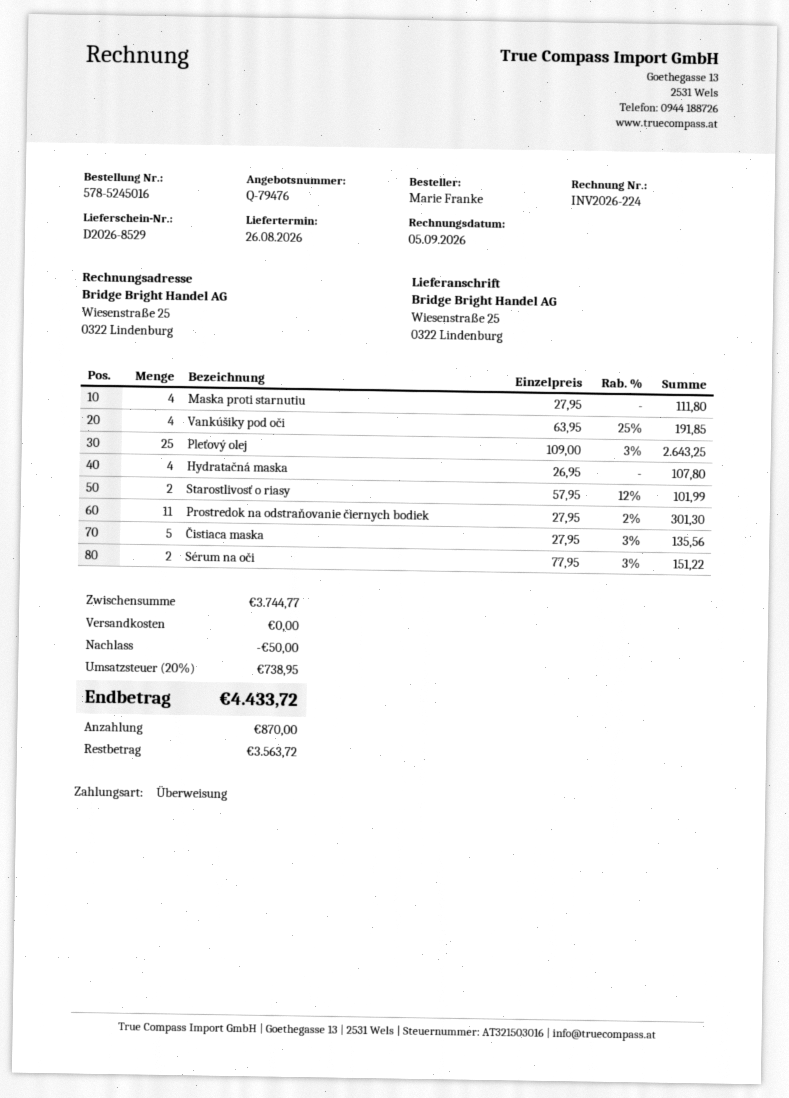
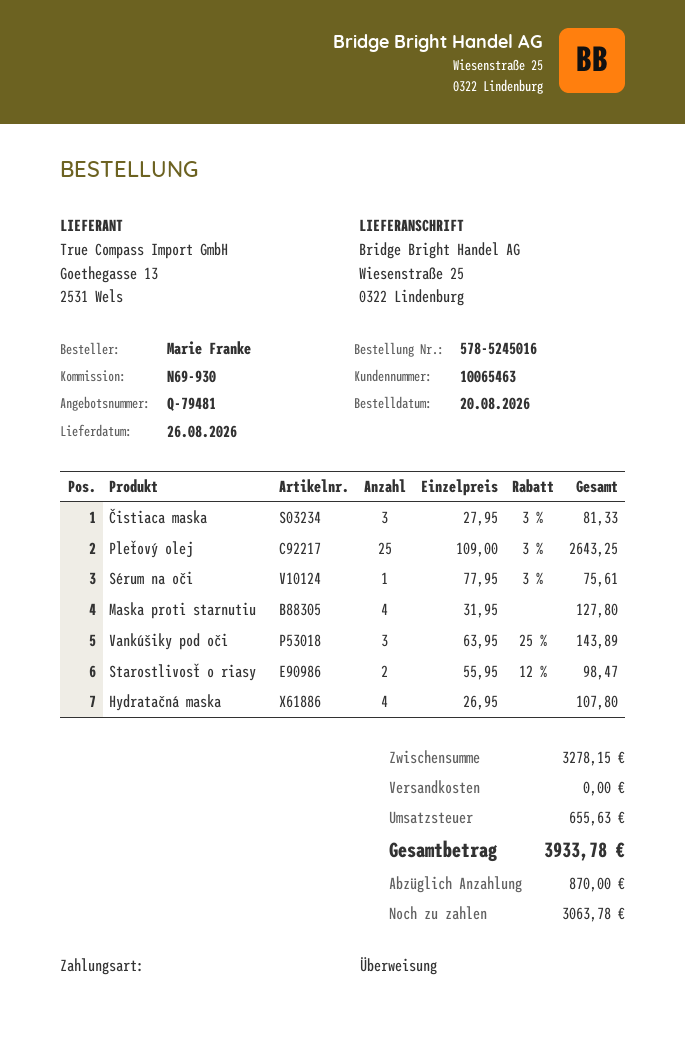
quote number: Q-79476 -> Q-79481
Maska proti starnutiu: 4 x 27.95 = 111.80 -> 4 x 31.95 = 127.80
Vankúšiky pod oči: 4 x 63.95 - 25% = 191.85 -> 3 x 63.95 - 25% = 143.89
Starostlivosť o riasy: 2 x 57.95 - 12% = 101.99 -> 2 x 55.95 - 12% = 98.47
Prostredok na odstraňovanie čiernych bodiek: 11 x 27.95 - 2% = 301.30 -> none
Čistiaca maska: 5 x 27.95 - 3% = 135.56 -> 3 x 27.95 - 3% = 81.33
Sérum na oči: 2 x 77.95 - 3% = 151.22 -> 1 x 77.95 - 3% = 75.61
subtotal: 3744.77 -> 3278.15
discount: 50.00 -> none
tax: 738.95 -> 655.63
total: 4433.72 -> 3933.78
balance: 3563.72 -> 3063.78

